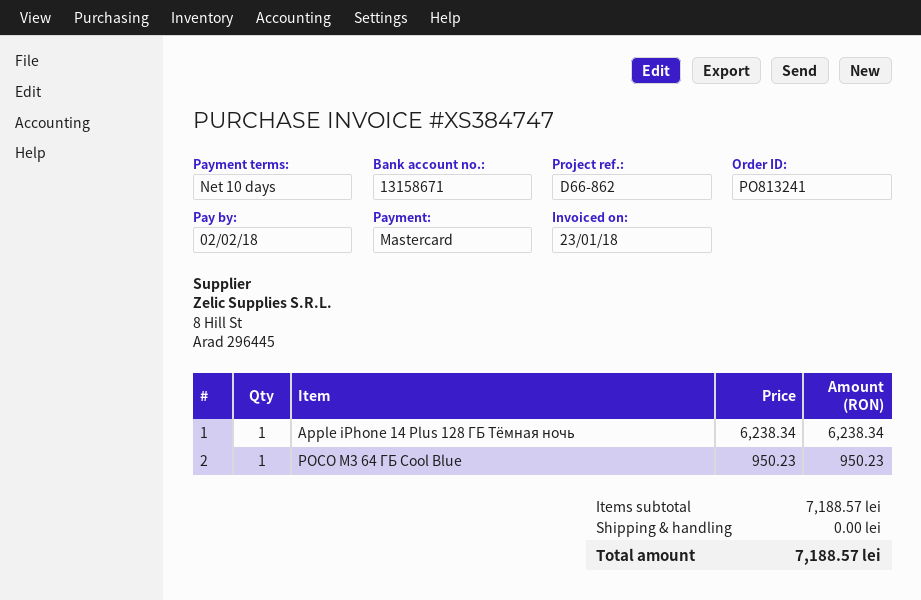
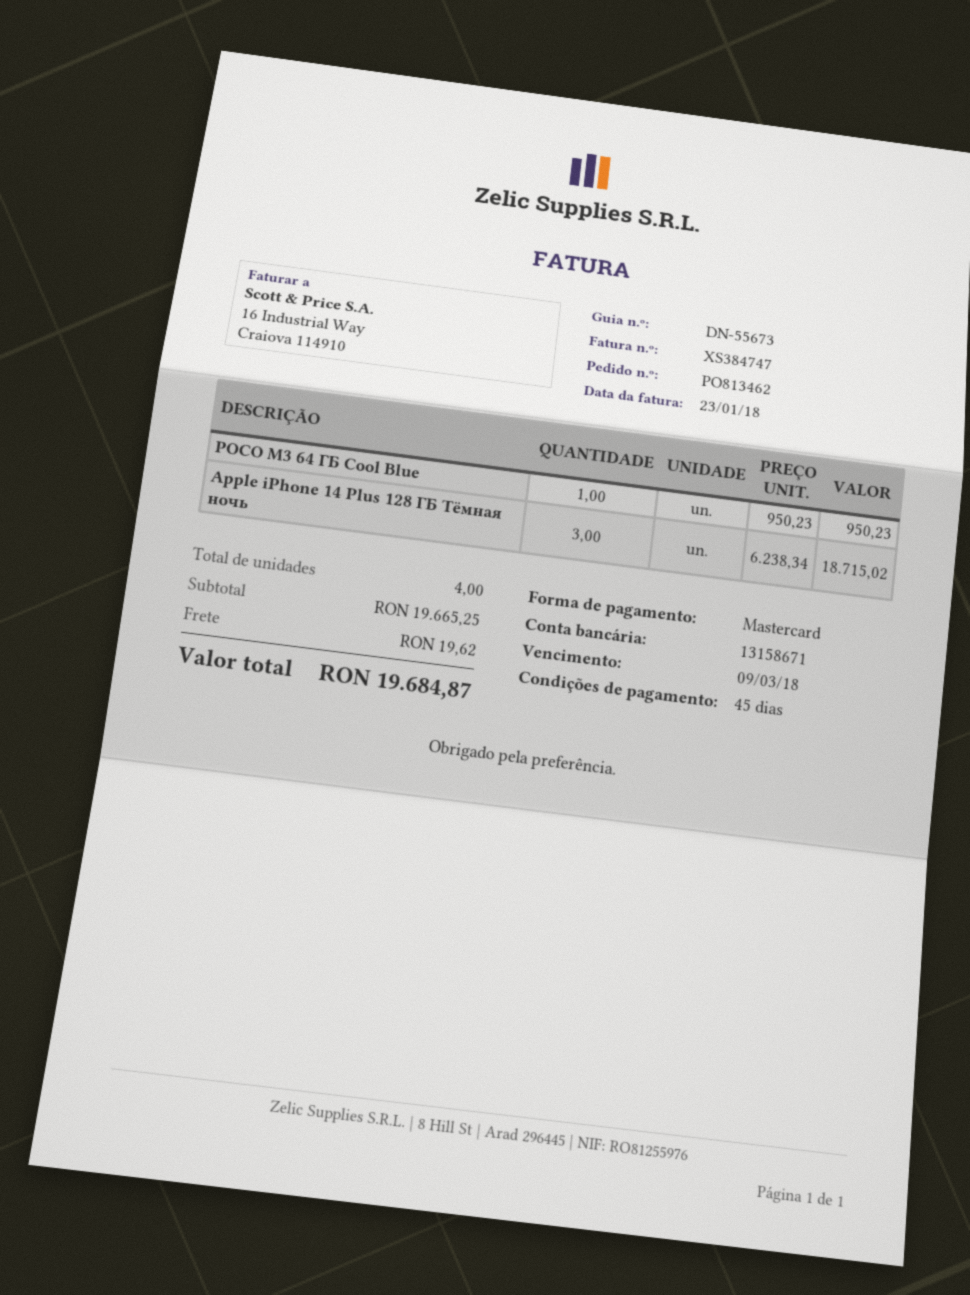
order number: PO813241 -> PO813462
payment terms: 10 days -> 45 days
due date: 2018-02-02 -> 2018-03-09
Apple iPhone 14 Plus 128 ГБ Тёмная ночь: 1 x 6238.34 = 6238.34 -> 3 x 6238.34 = 18715.02
subtotal: 7188.57 -> 19665.25
shipping: 0.00 -> 19.62
total: 7188.57 -> 19684.87

